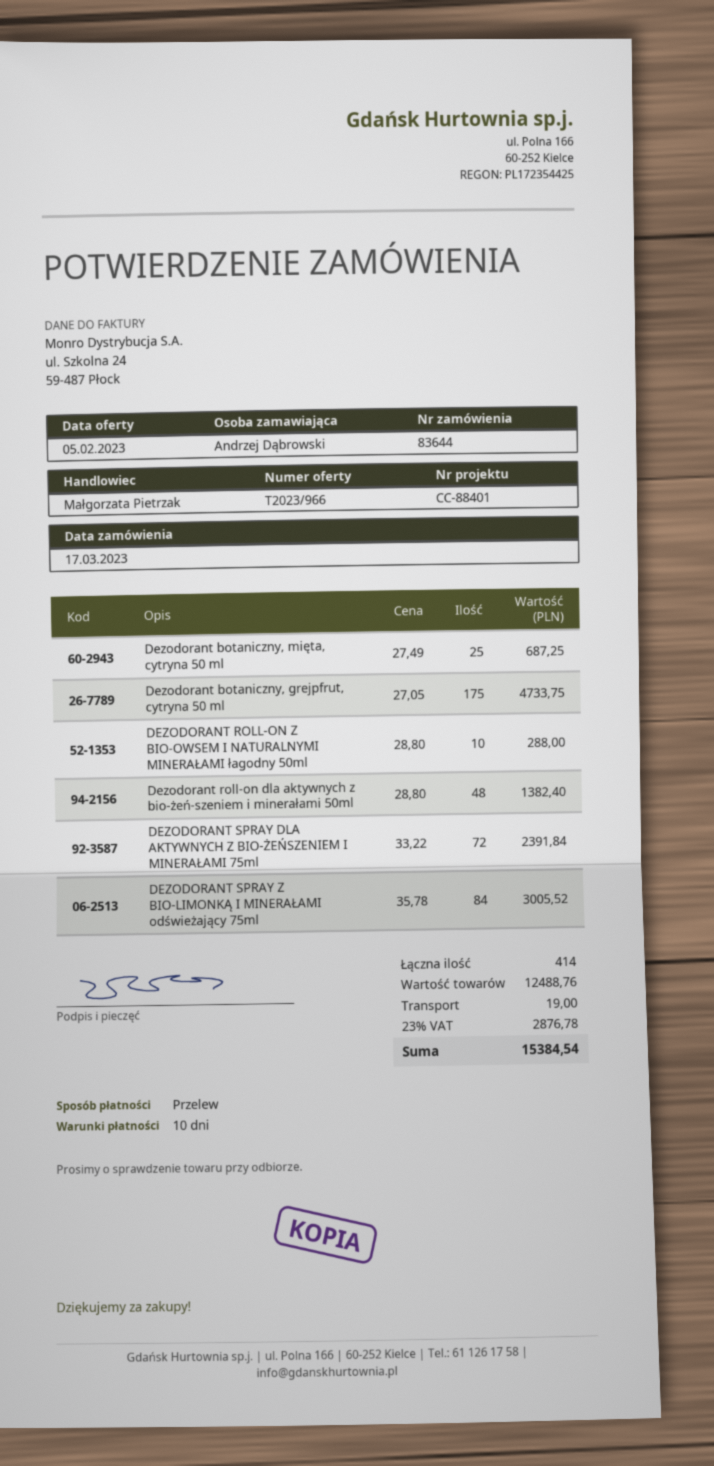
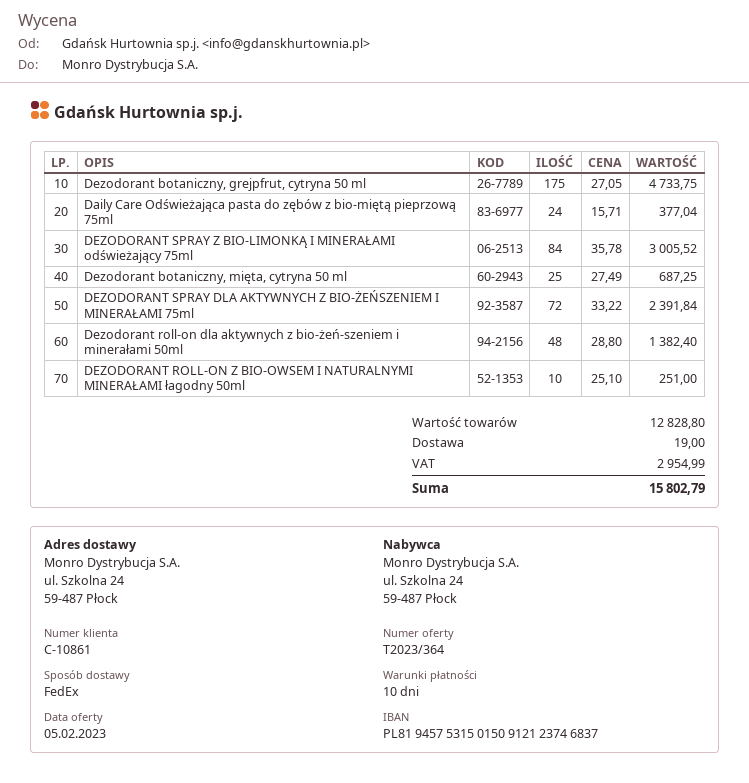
quote number: T2023/966 -> T2023/364
DEZODORANT ROLL-ON Z BIO-OWSEM I NATURALNYMI MINERAŁAMI łagodny 50ml: 10 x 28.80 = 288.00 -> 10 x 25.10 = 251.00
Daily Care Odświeżająca pasta do zębów z bio-miętą pieprzową 75ml: none -> 24 x 15.71 = 377.04
subtotal: 12488.76 -> 12828.80
tax: 2876.78 -> 2954.99
total: 15384.54 -> 15802.79

